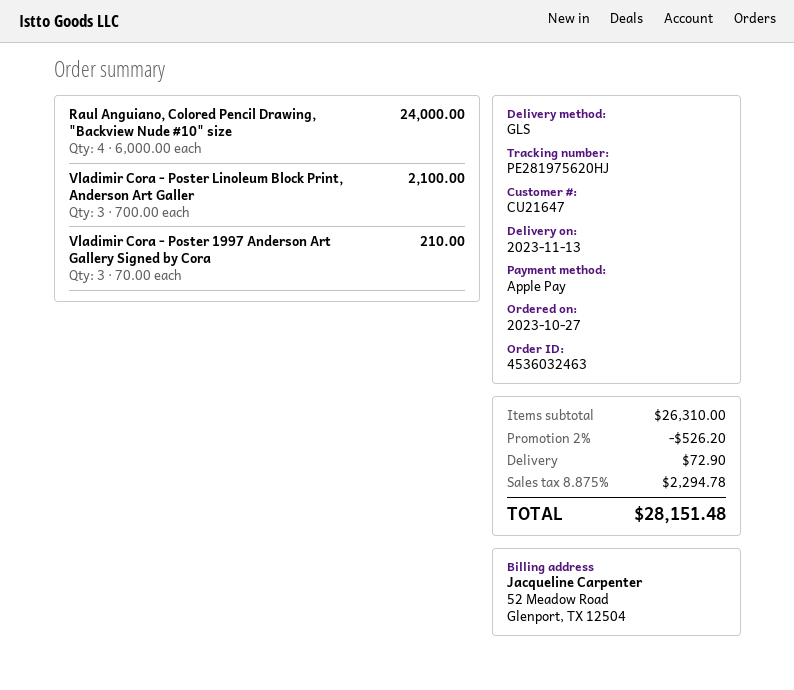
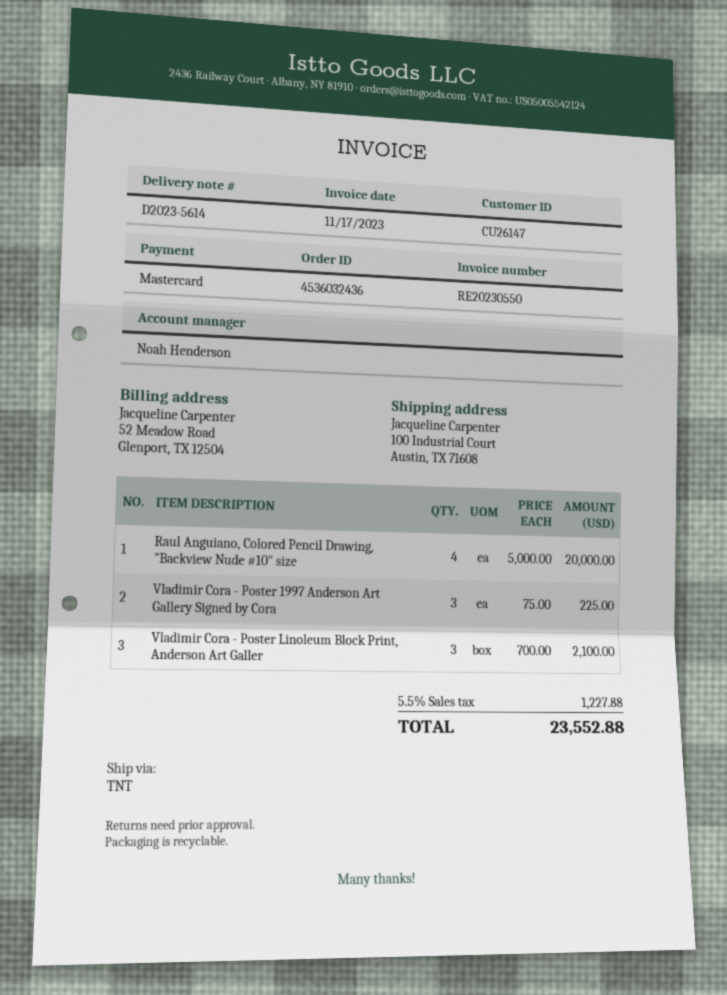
order number: 4536032463 -> 4536032436
customer number: CU21647 -> CU26147
payment method: Apple Pay -> Mastercard
shipping method: GLS -> TNT
Raul Anguiano, Colored Pencil Drawing, "Backview Nude #10" size: 4 x 6000.00 = 24000.00 -> 4 x 5000.00 = 20000.00
Vladimir Cora - Poster 1997 Anderson Art Gallery Signed by Cora: 3 x 70.00 = 210.00 -> 3 x 75.00 = 225.00
discount: 2% = 526.20 -> none
shipping: 72.90 -> none
tax: 8.875% = 2294.78 -> 5.5% = 1227.88
total: 28151.48 -> 23552.88

